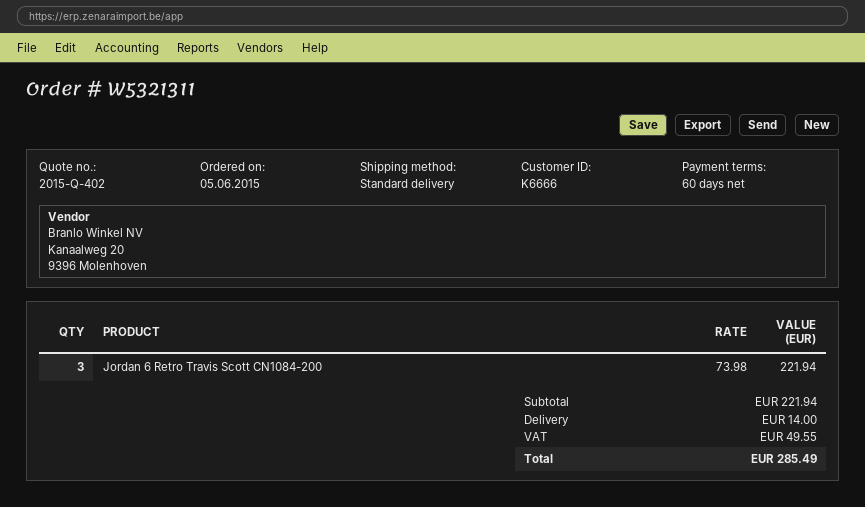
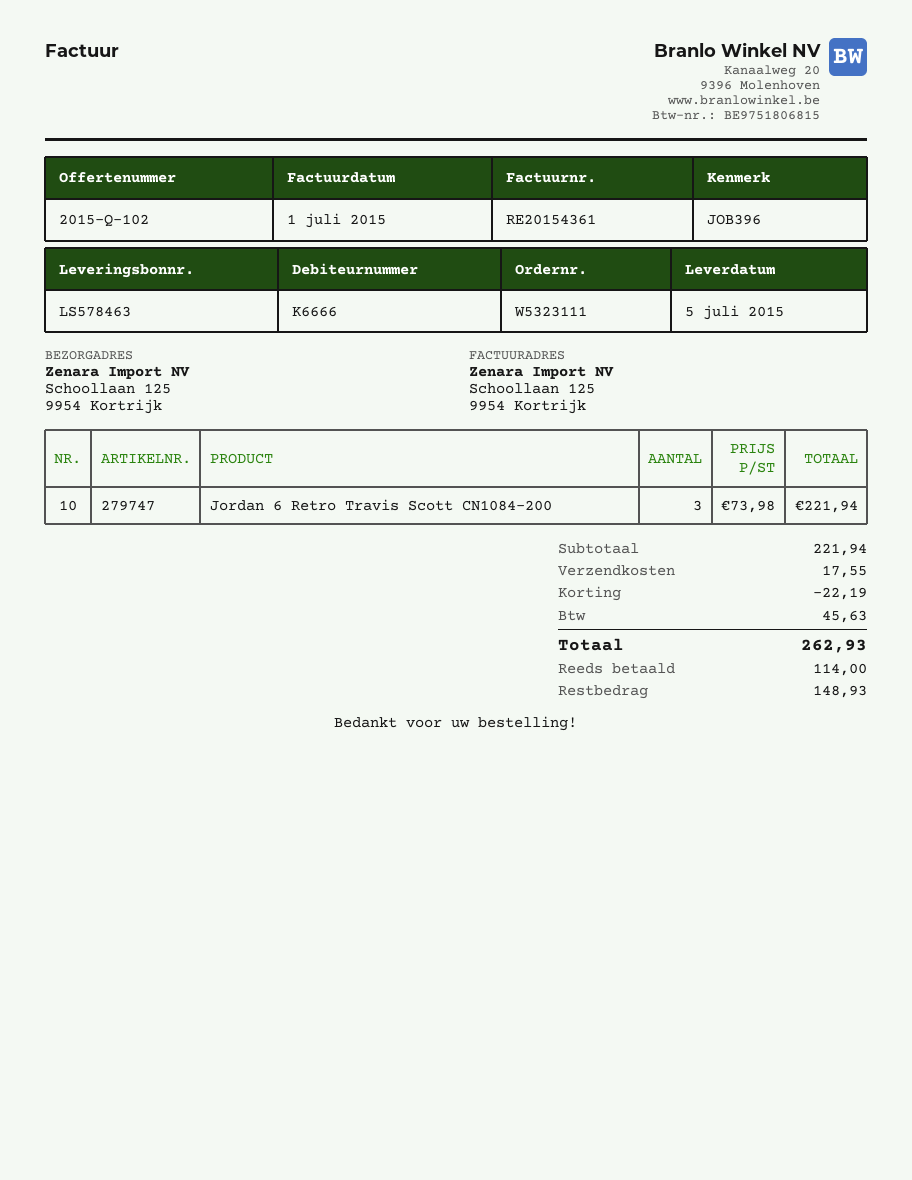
quote number: 2015-Q-402 -> 2015-Q-102
order number: W5321311 -> W5323111
discount: none -> 22.19
shipping: 14.00 -> 17.55
tax: 49.55 -> 45.63
total: 285.49 -> 262.93

